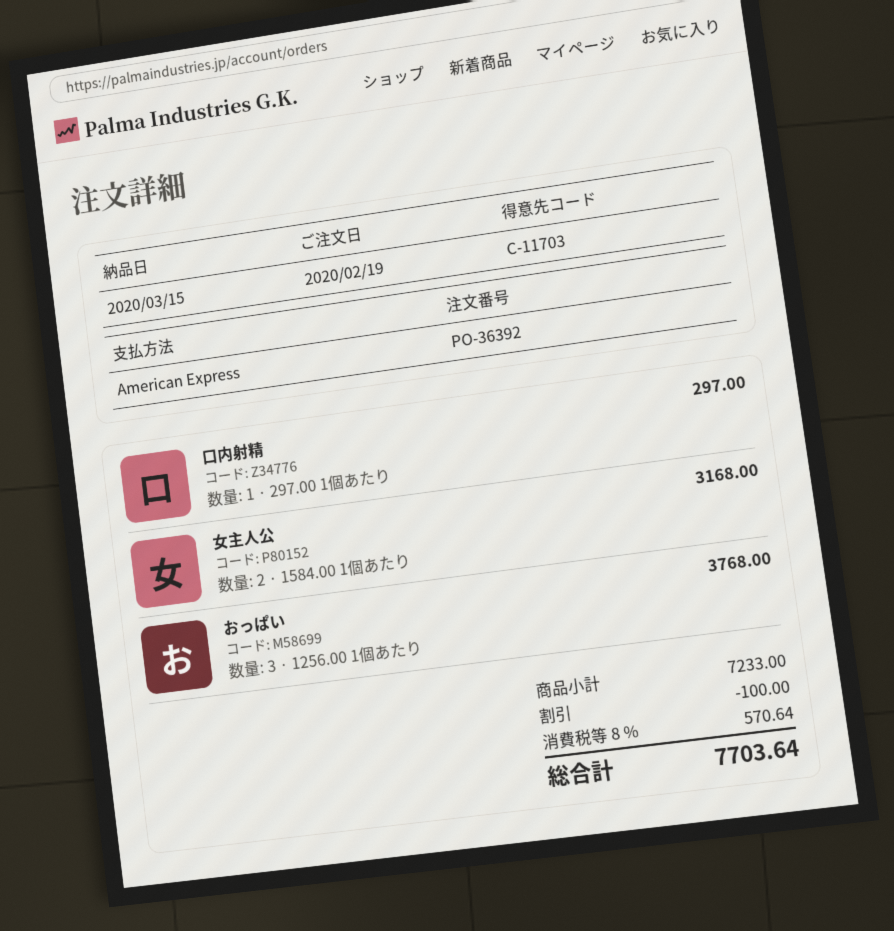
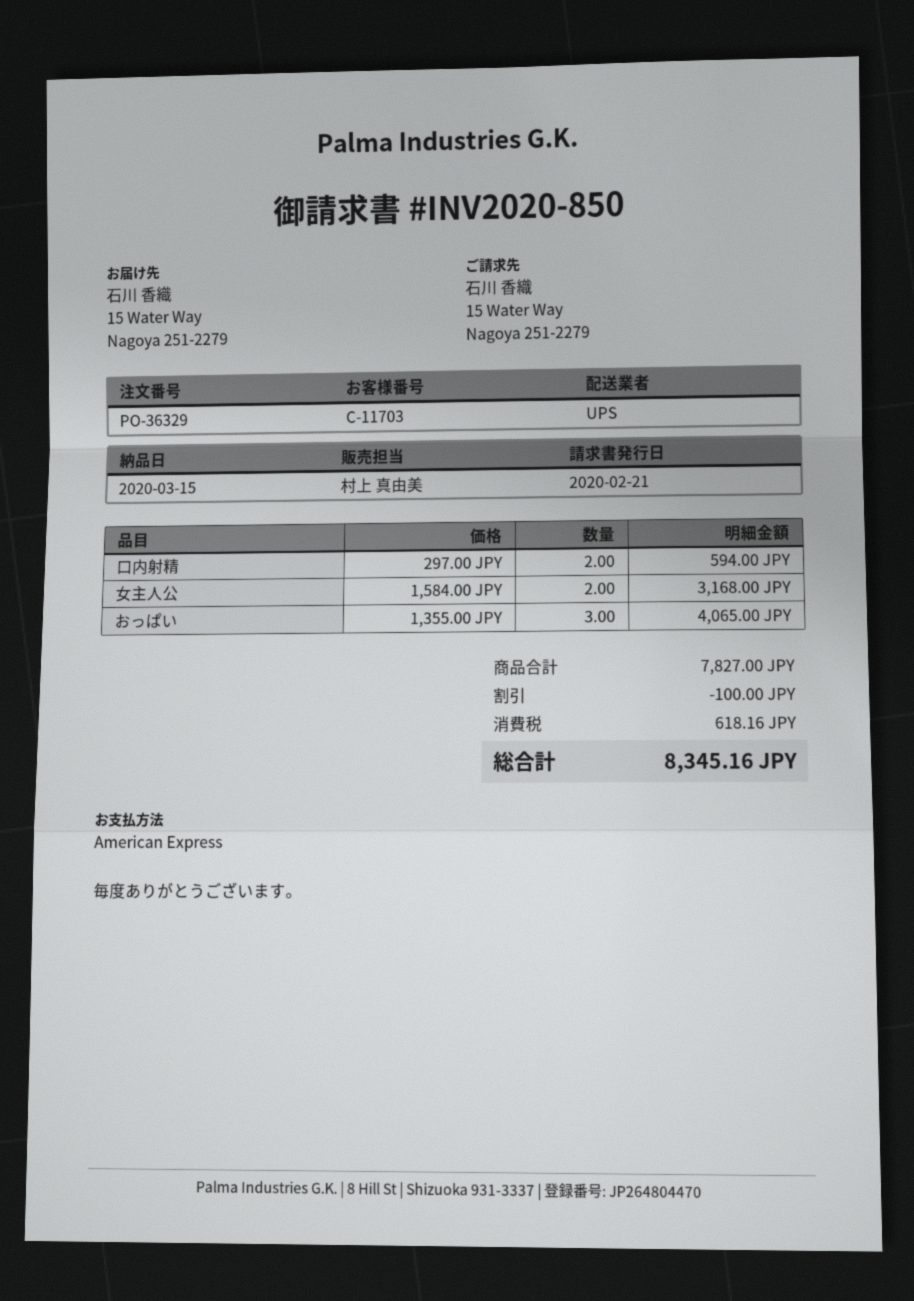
order number: PO-36392 -> PO-36329
口内射精: 1 x 297.00 = 297.00 -> 2 x 297.00 = 594.00
おっぱい: 3 x 1256.00 = 3768.00 -> 3 x 1355.00 = 4065.00
subtotal: 7233.00 -> 7827.00
tax: 570.64 -> 618.16
total: 7703.64 -> 8345.16

